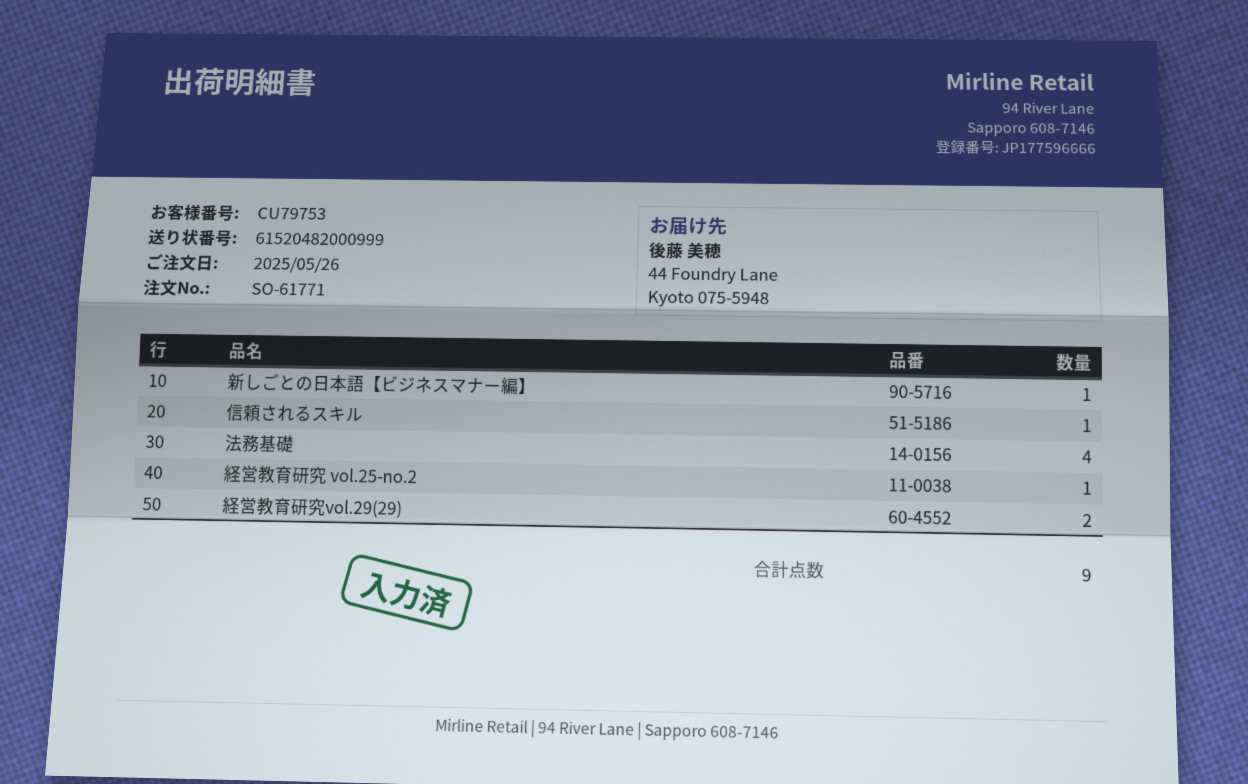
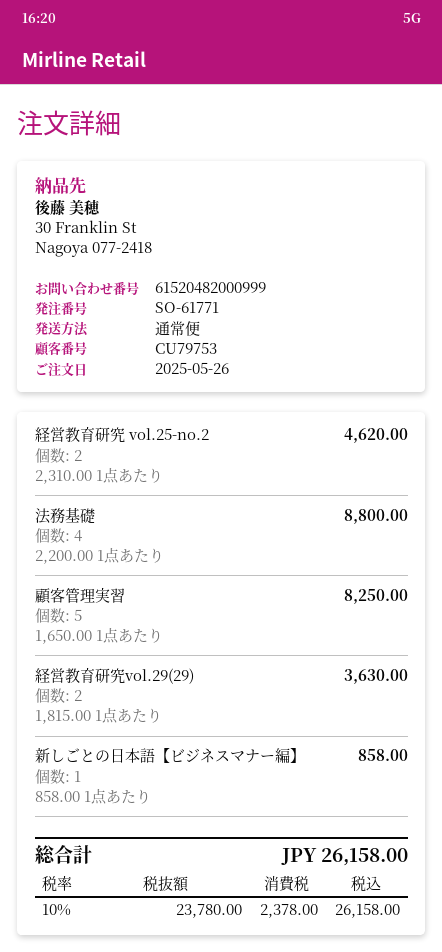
ship to: 44 Foundry Lane, Kyoto 075-5948 -> 30 Franklin St, Nagoya 077-2418
信頼されるスキル: 1 -> none
経営教育研究 vol.25-no.2: 1 -> 2
顧客管理実習: none -> 5

